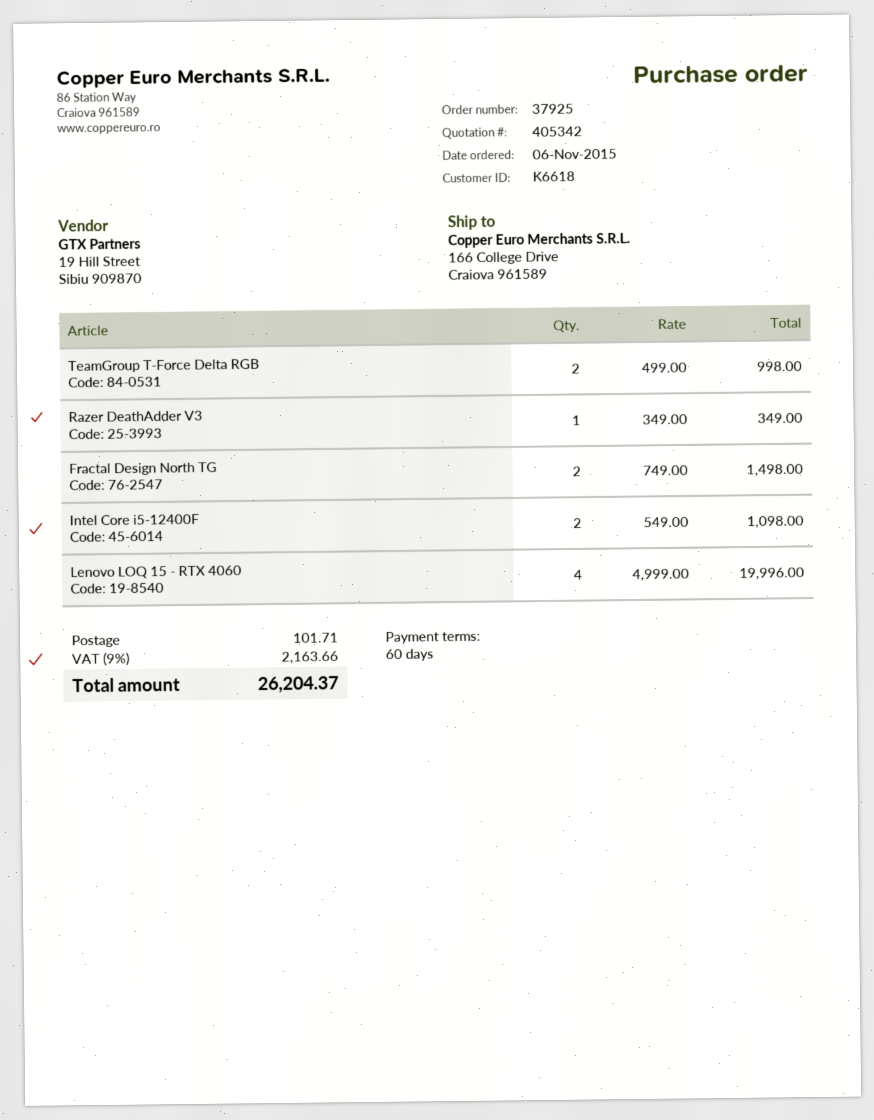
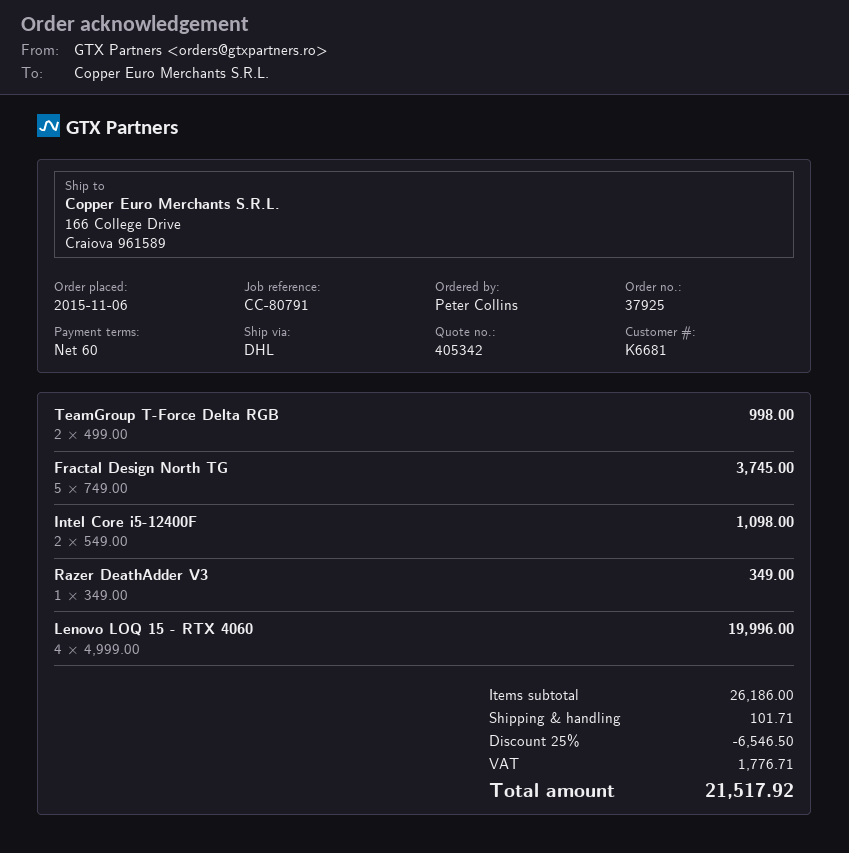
customer number: K6618 -> K6681
Fractal Design North TG: 2 x 749.00 = 1498.00 -> 5 x 749.00 = 3745.00
discount: none -> 25% = 6546.50
tax: 2163.66 -> 1776.71
total: 26204.37 -> 21517.92

